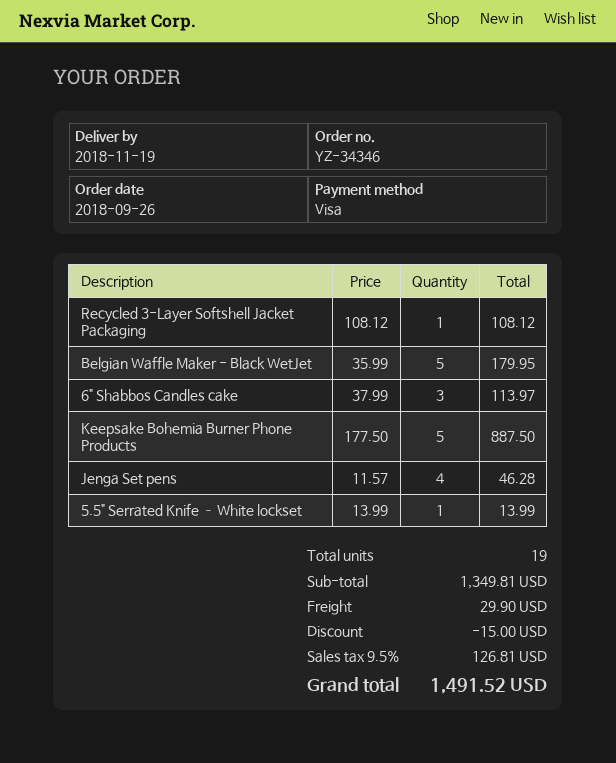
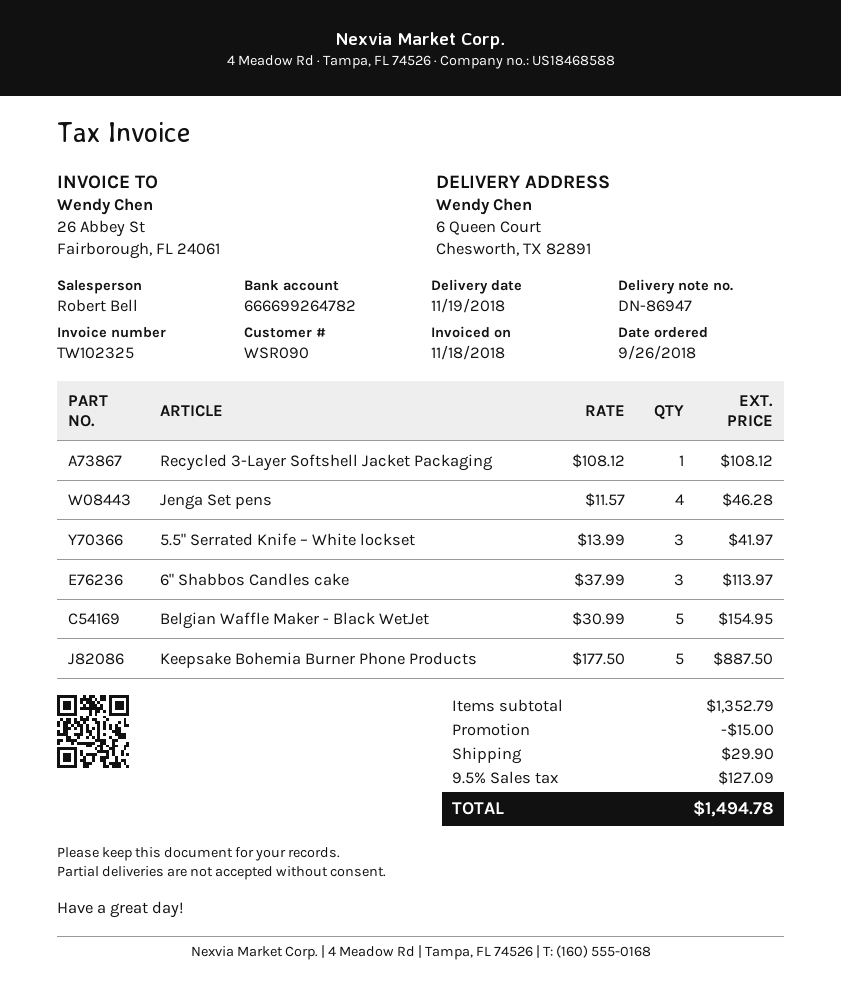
Belgian Waffle Maker - Black WetJet: 5 x 35.99 = 179.95 -> 5 x 30.99 = 154.95
5.5" Serrated Knife – White lockset: 1 x 13.99 = 13.99 -> 3 x 13.99 = 41.97
subtotal: 1349.81 -> 1352.79
tax: 9.5% = 126.81 -> 9.5% = 127.09
total: 1491.52 -> 1494.78

